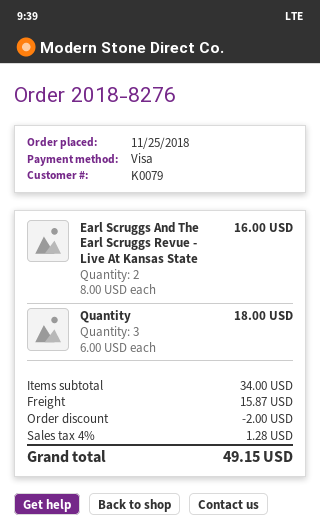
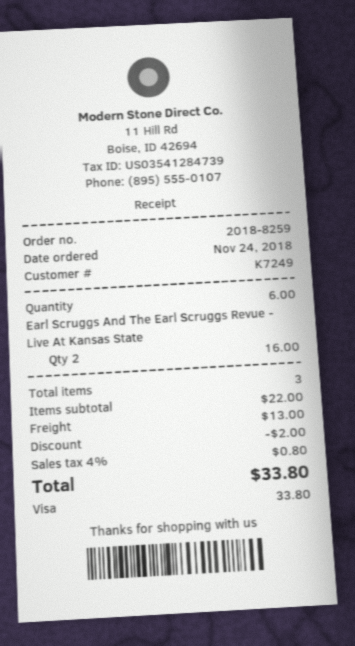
order number: 2018-8276 -> 2018-8259
order date: 2018-11-25 -> 2018-11-24
customer number: K0079 -> K7249
Quantity: 3 for 18.00 -> 1 for 6.00
subtotal: 34.00 -> 22.00
shipping: 15.87 -> 13.00
tax: 4% = 1.28 -> 4% = 0.80
total: 49.15 -> 33.80

